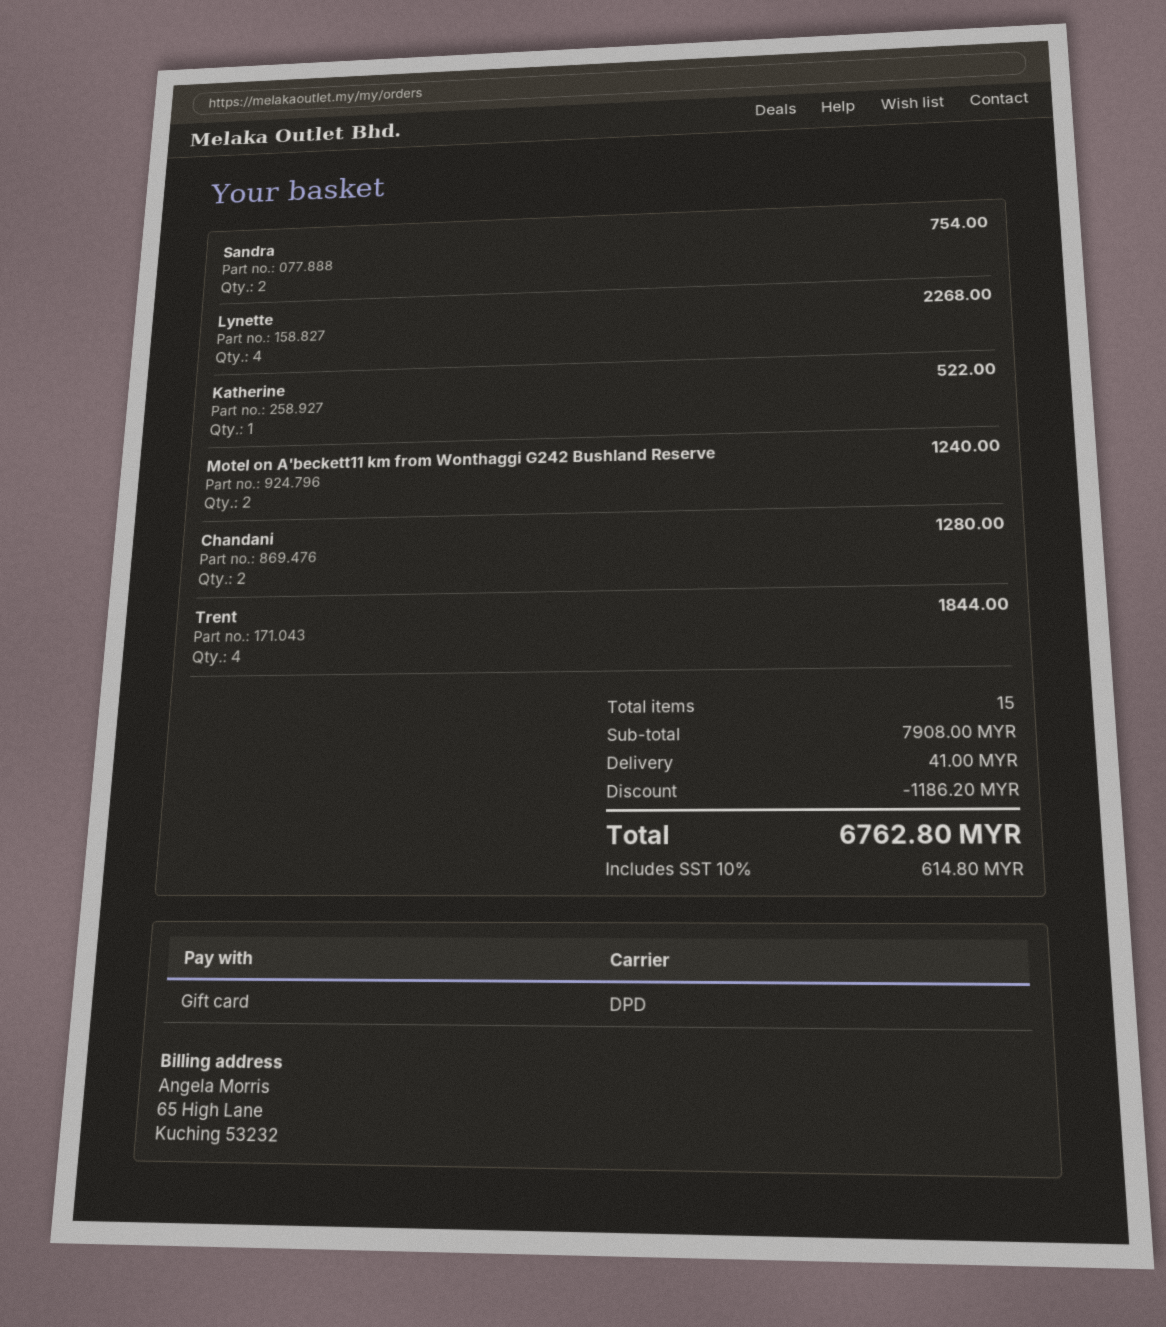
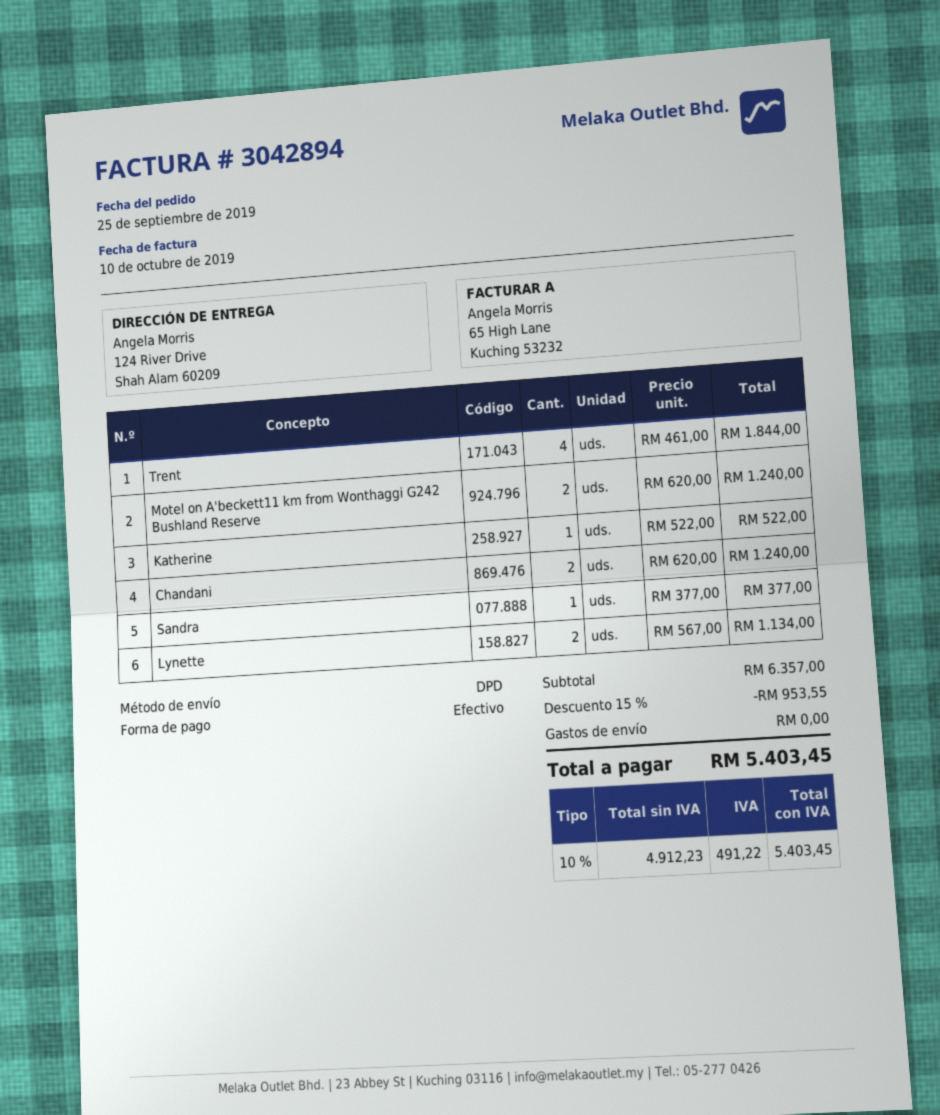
payment method: gift card -> cash
Sandra: 2 for 754.00 -> 1 for 377.00
Lynette: 4 for 2268.00 -> 2 for 1134.00
Chandani: 2 for 1280.00 -> 2 for 1240.00
subtotal: 7908.00 -> 6357.00
discount: 1186.20 -> 953.55
shipping: 41.00 -> 0.00
tax: 10% = 614.80 -> 10% = 491.22
total: 6762.80 -> 5403.45

